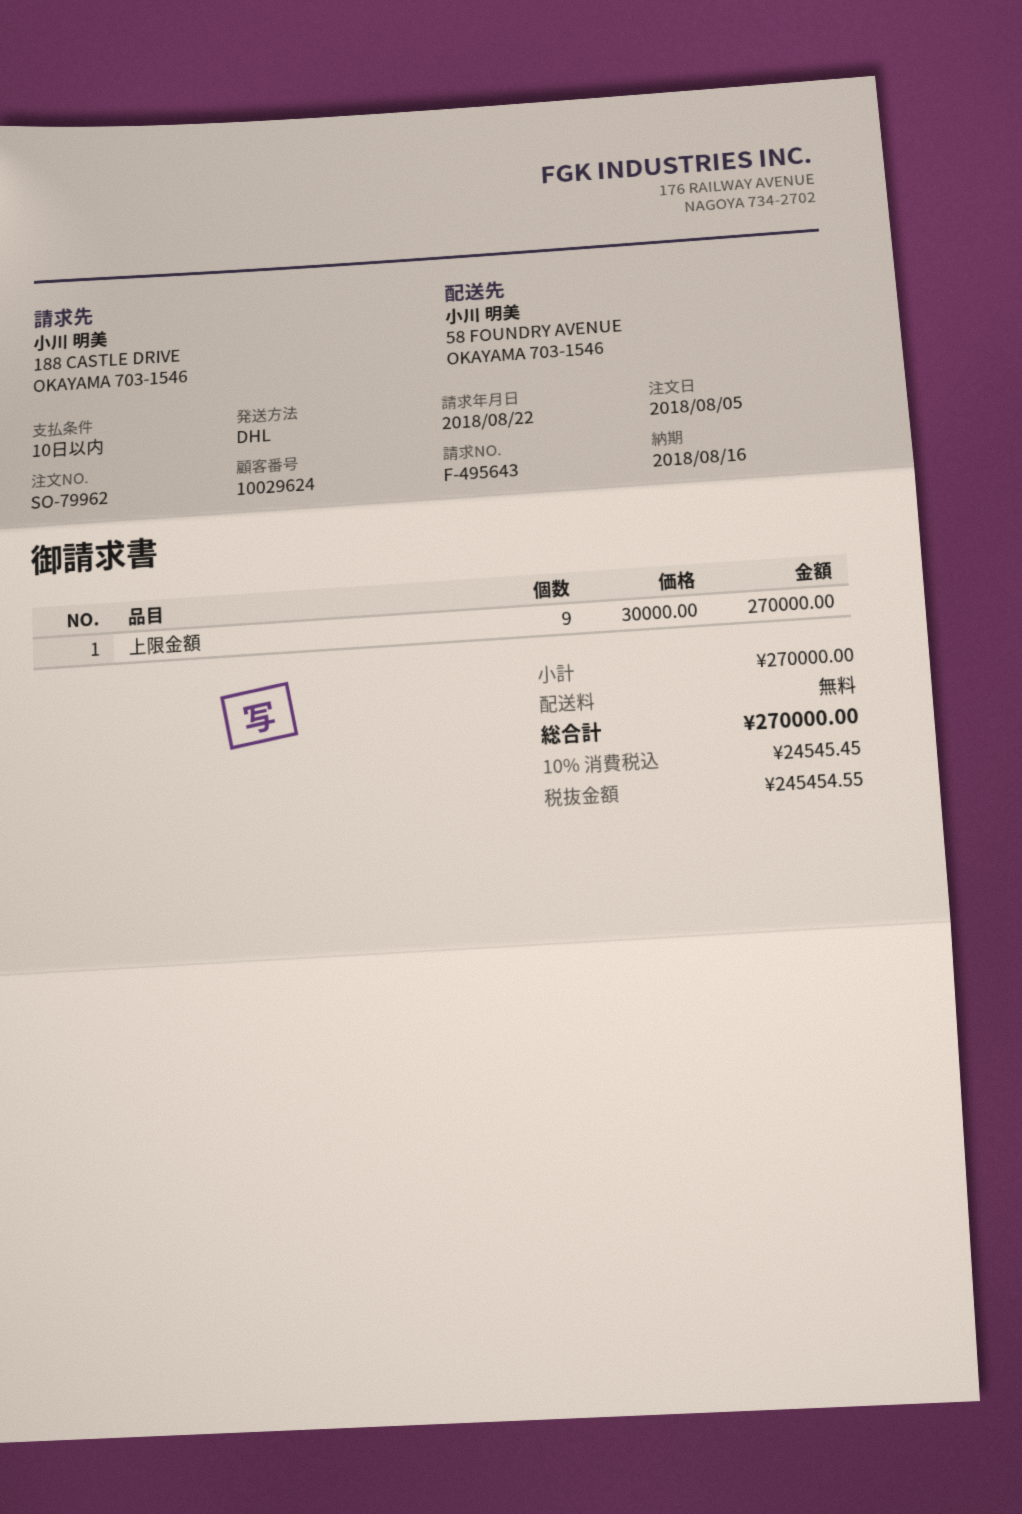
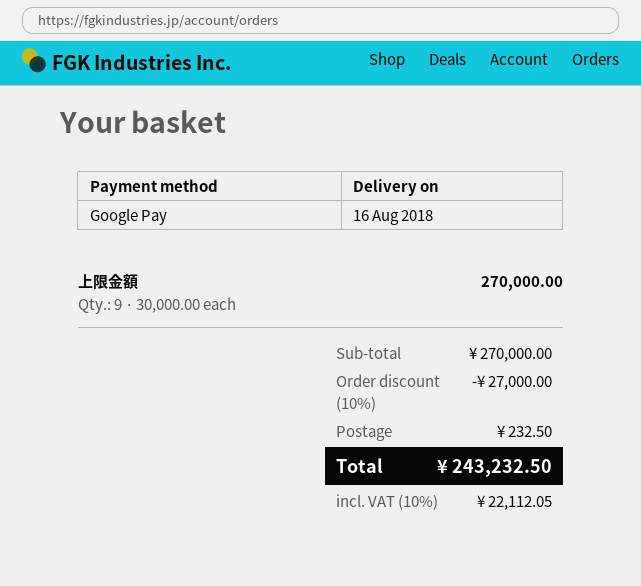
discount: none -> 10% = 27000.00
shipping: 0.00 -> 232.50
tax: 10% = 24545.45 -> 10% = 22112.05
total: 270000.00 -> 243232.50

